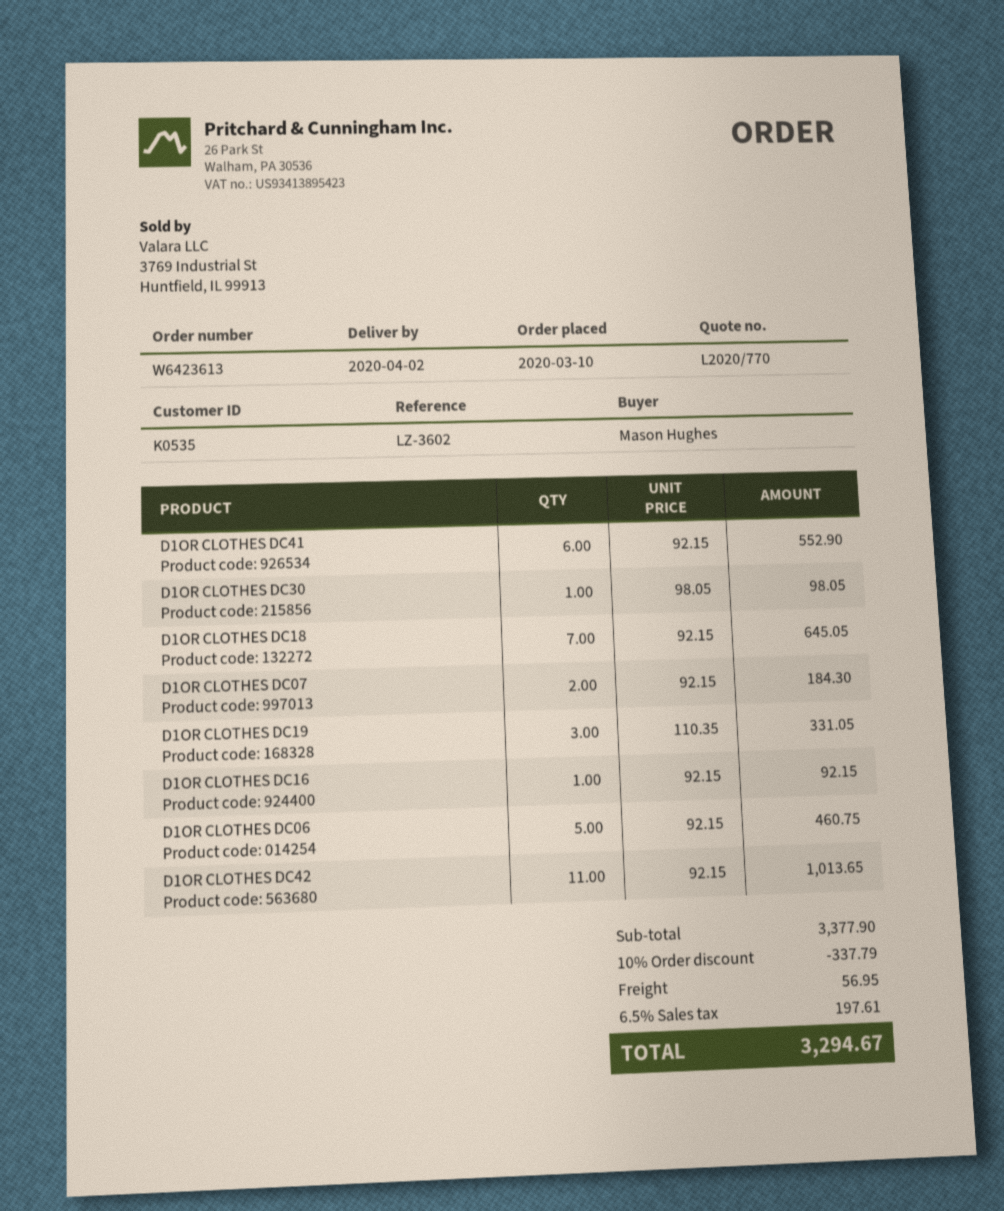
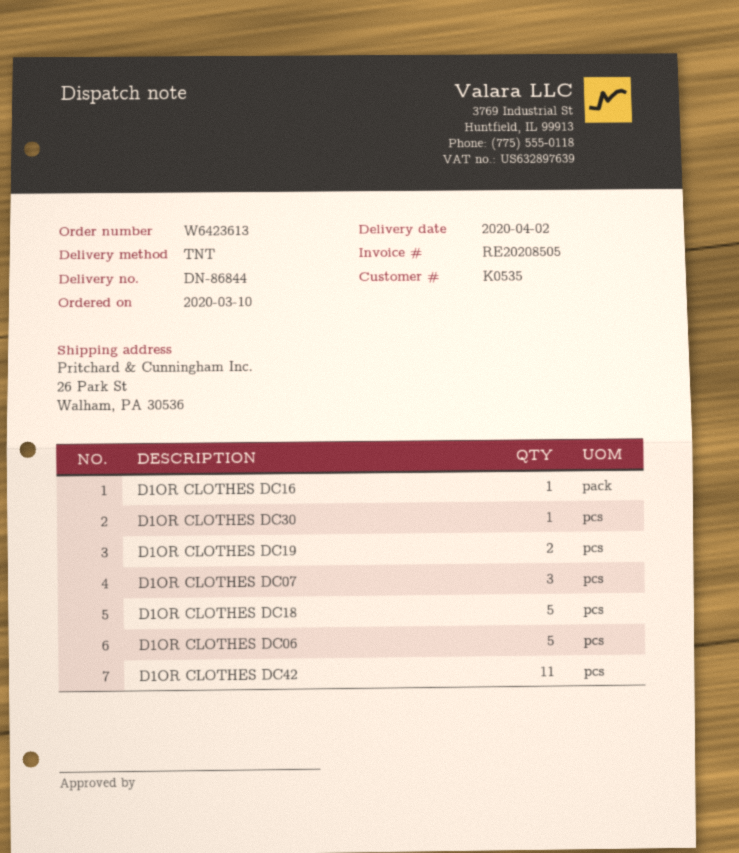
D1OR CLOTHES DC41: 6 -> none
D1OR CLOTHES DC18: 7 -> 5
D1OR CLOTHES DC07: 2 -> 3
D1OR CLOTHES DC19: 3 -> 2

